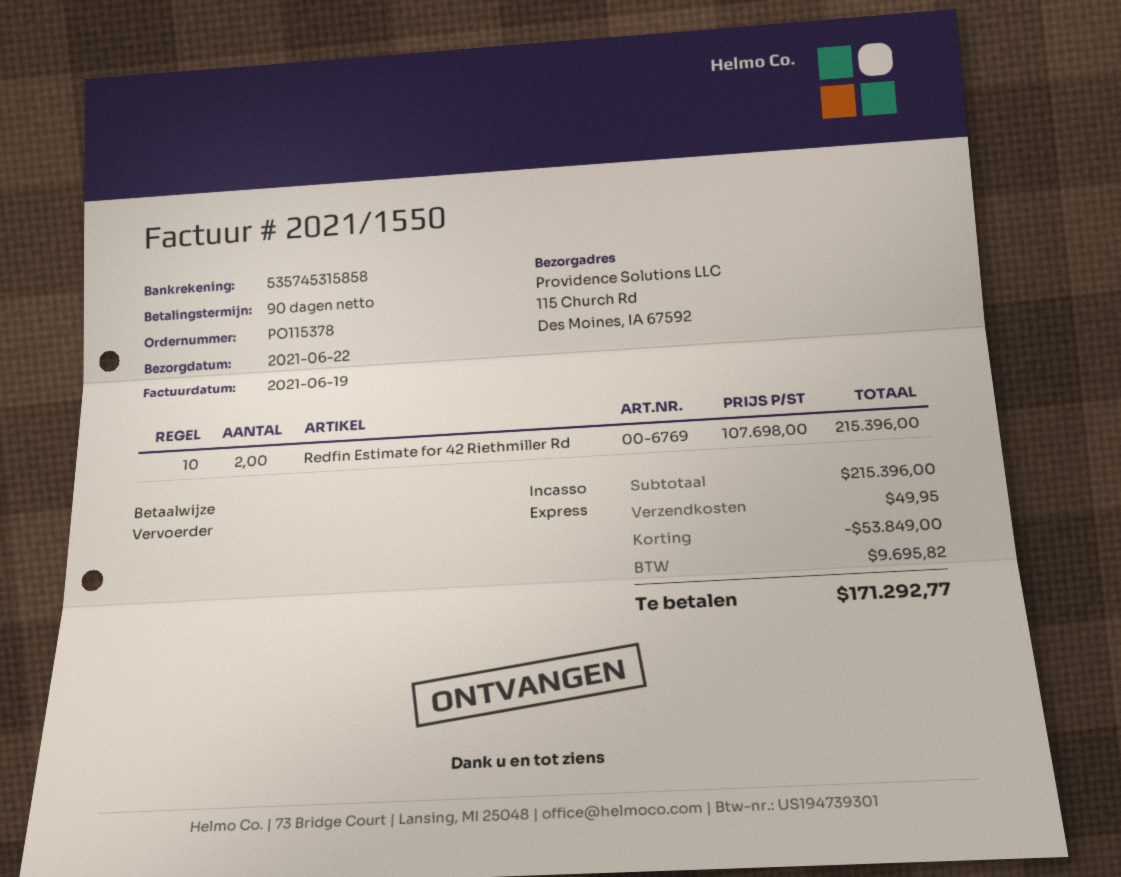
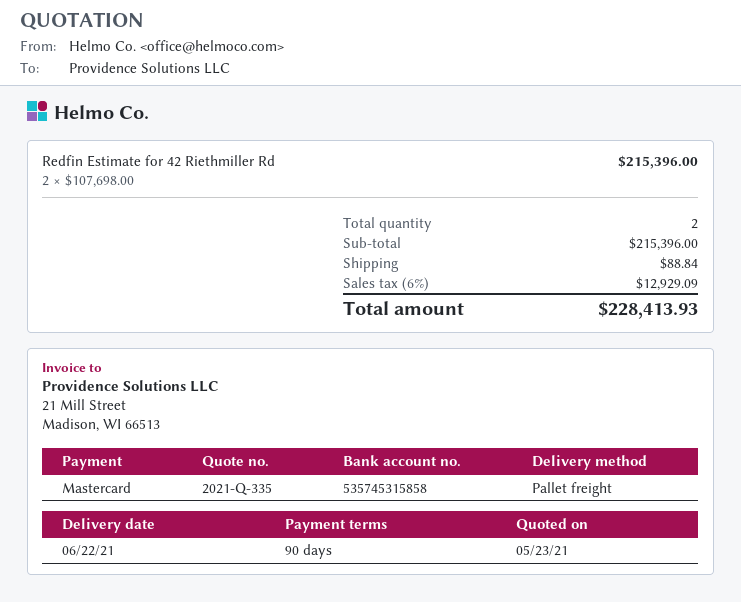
payment method: direct debit -> Mastercard
shipping method: express -> pallet freight
discount: 53849.00 -> none
shipping: 49.95 -> 88.84
tax: 9695.82 -> 12929.09
total: 171292.77 -> 228413.93

